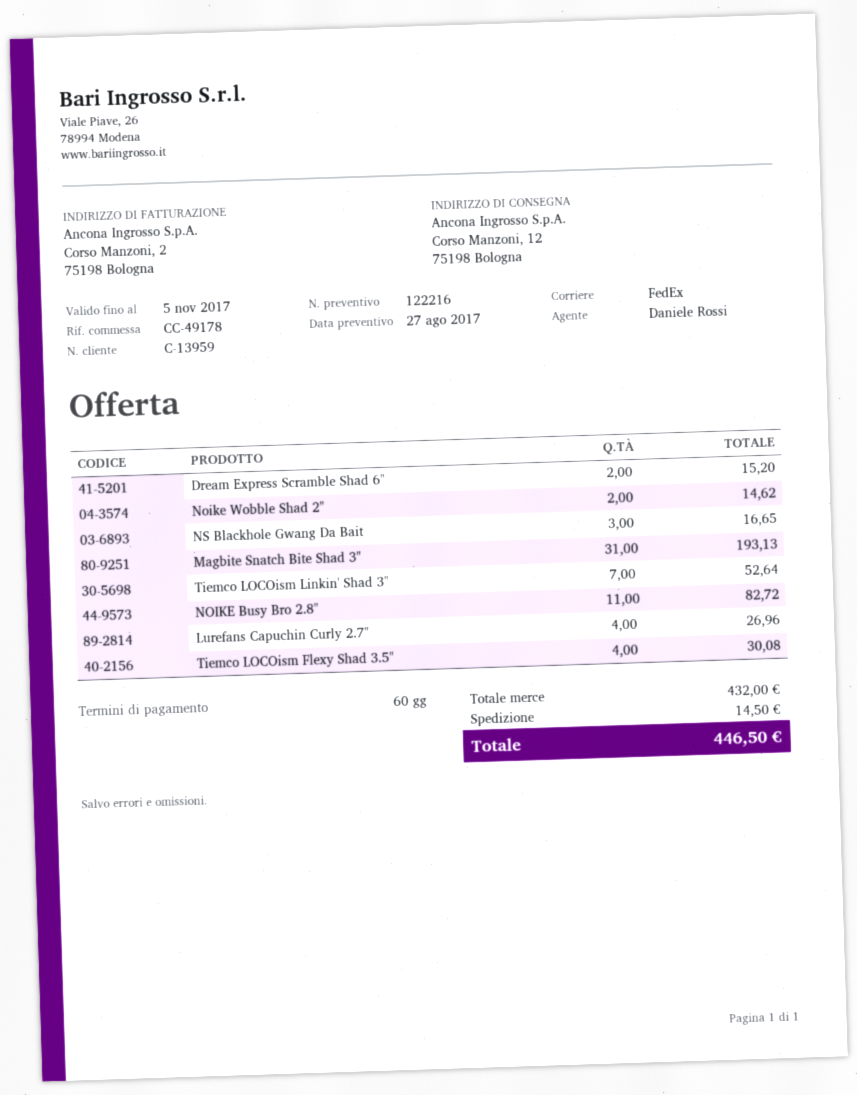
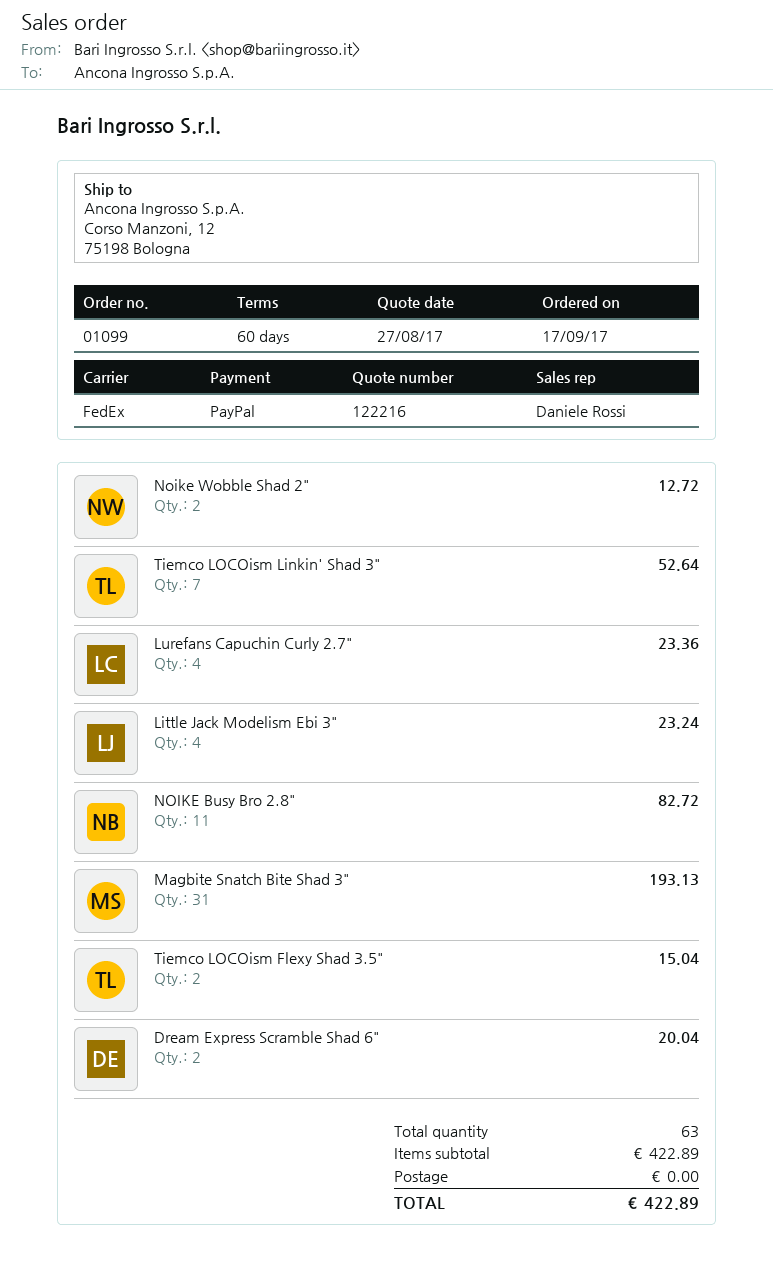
Dream Express Scramble Shad 6": 2 for 15.20 -> 2 for 20.04
Noike Wobble Shad 2": 2 for 14.62 -> 2 for 12.72
NS Blackhole Gwang Da Bait: 3 for 16.65 -> none
Lurefans Capuchin Curly 2.7": 4 for 26.96 -> 4 for 23.36
Tiemco LOCOism Flexy Shad 3.5": 4 for 30.08 -> 2 for 15.04
Little Jack Modelism Ebi 3": none -> 4 for 23.24
subtotal: 432.00 -> 422.89
shipping: 14.50 -> 0.00
total: 446.50 -> 422.89

